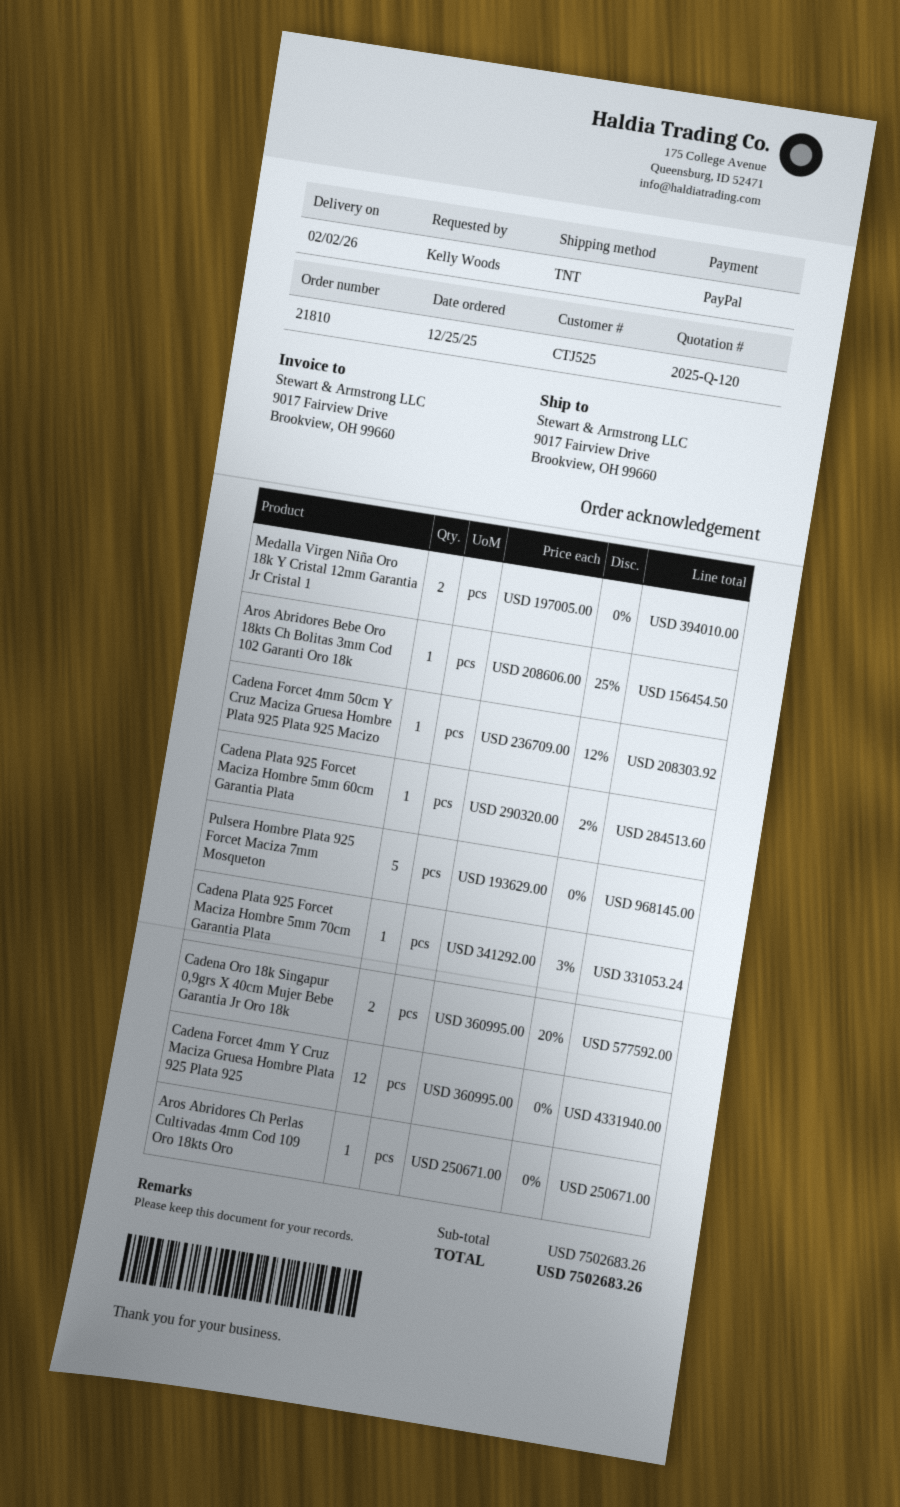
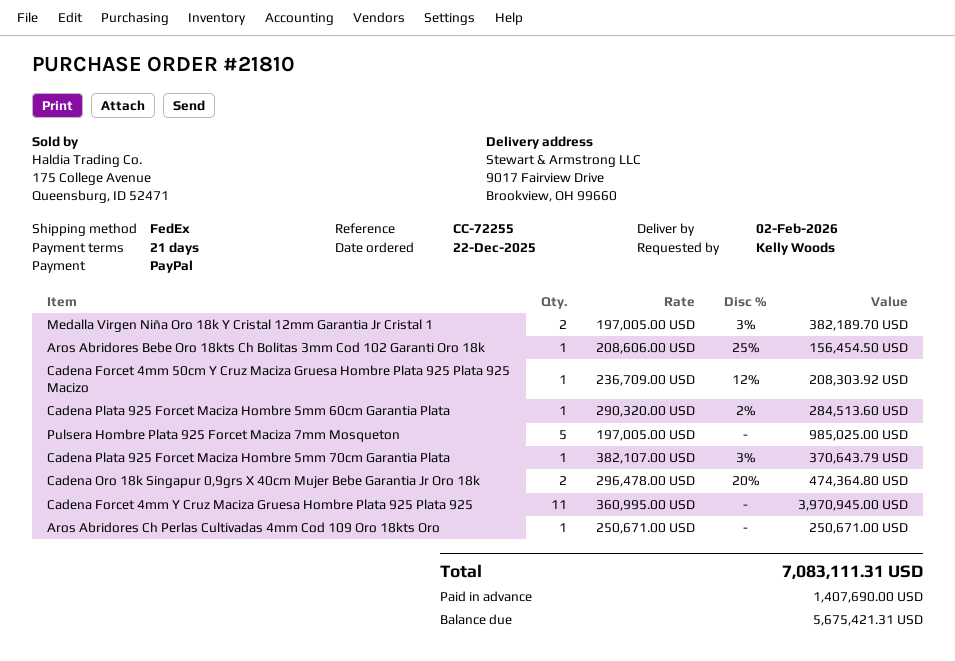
order date: 2025-12-25 -> 2025-12-22
shipping method: TNT -> FedEx
Medalla Virgen Niña Oro 18k Y Cristal 12mm Garantia Jr Cristal 1: 2 x 197005.00 = 394010.00 -> 2 x 197005.00 - 3% = 382189.70
Pulsera Hombre Plata 925 Forcet Maciza 7mm Mosqueton: 5 x 193629.00 = 968145.00 -> 5 x 197005.00 = 985025.00
Cadena Plata 925 Forcet Maciza Hombre 5mm 70cm Garantia Plata: 1 x 341292.00 - 3% = 331053.24 -> 1 x 382107.00 - 3% = 370643.79
Cadena Oro 18k Singapur 0,9grs X 40cm Mujer Bebe Garantia Jr Oro 18k: 2 x 360995.00 - 20% = 577592.00 -> 2 x 296478.00 - 20% = 474364.80
Cadena Forcet 4mm Y Cruz Maciza Gruesa Hombre Plata 925 Plata 925: 12 x 360995.00 = 4331940.00 -> 11 x 360995.00 = 3970945.00
total: 7502683.26 -> 7083111.31

